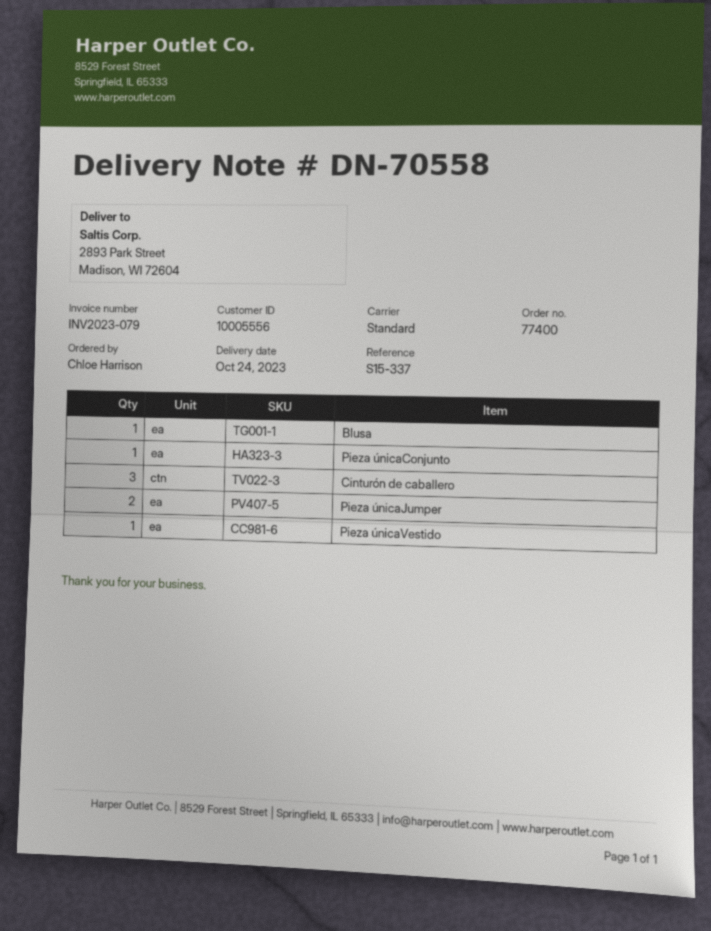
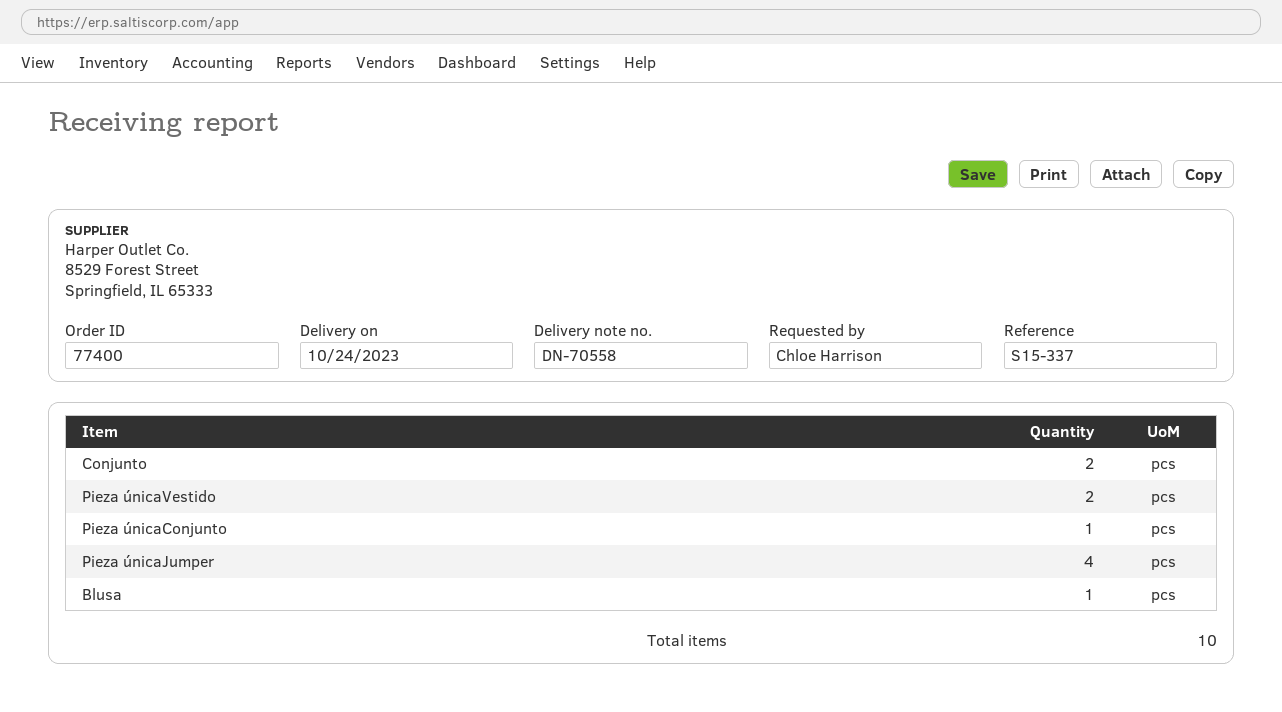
Cinturón de caballero: 3 -> none
Pieza únicaJumper: 2 -> 4
Pieza únicaVestido: 1 -> 2
Conjunto: none -> 2

